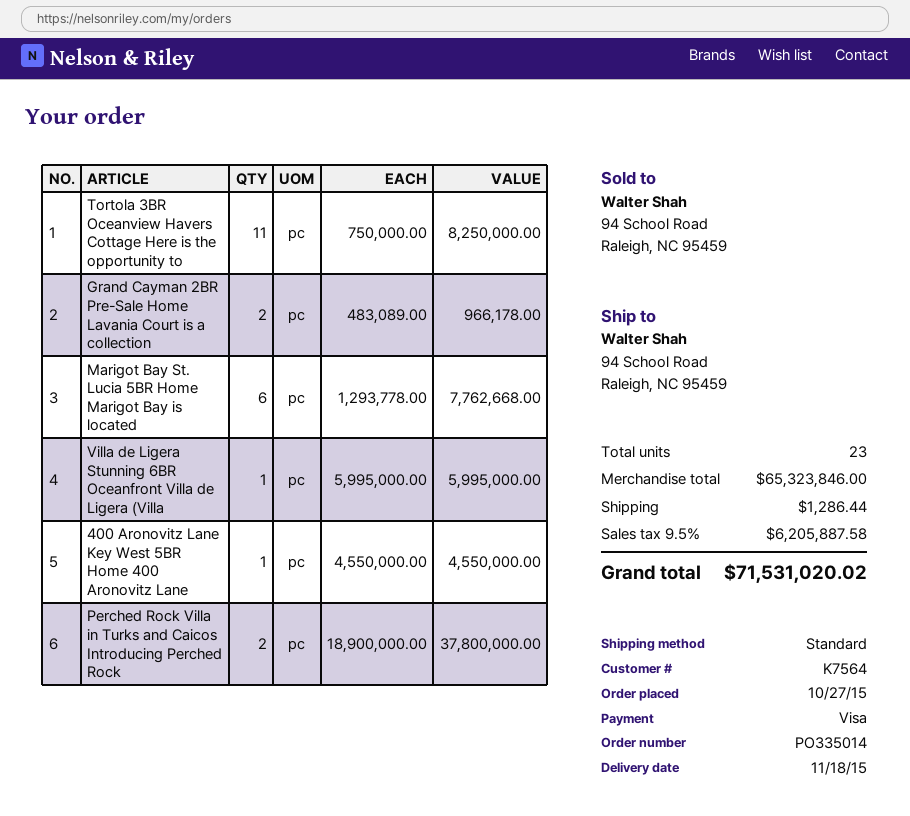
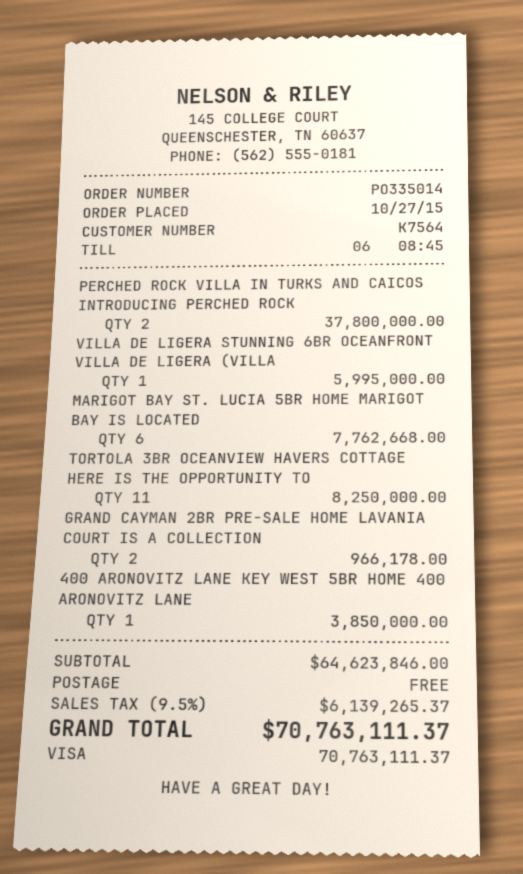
400 Aronovitz Lane Key West 5BR Home 400 Aronovitz Lane: 1 for 4550000.00 -> 1 for 3850000.00
subtotal: 65323846.00 -> 64623846.00
shipping: 1286.44 -> 0.00
tax: 9.5% = 6205887.58 -> 9.5% = 6139265.37
total: 71531020.02 -> 70763111.37

